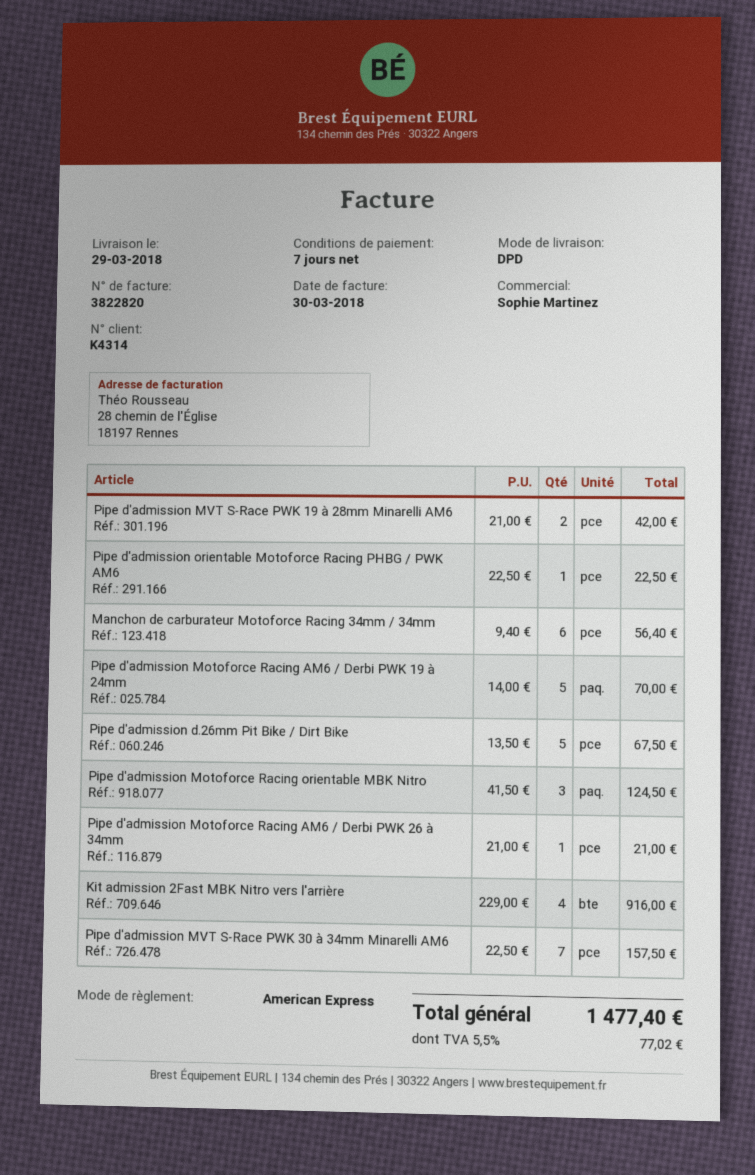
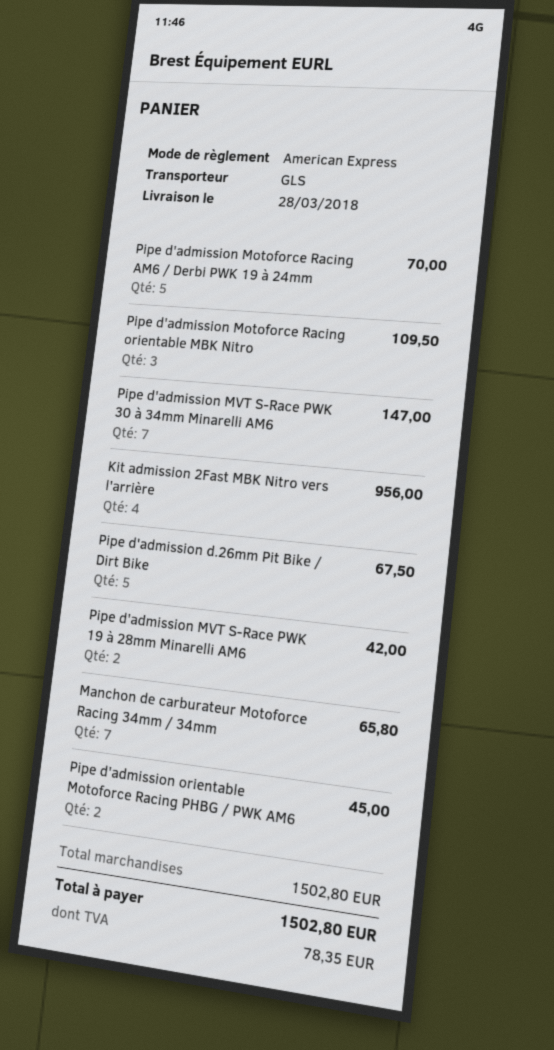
delivery date: 2018-03-29 -> 2018-03-28
shipping method: DPD -> GLS
Pipe d'admission orientable Motoforce Racing PHBG / PWK AM6: 1 for 22.50 -> 2 for 45.00
Manchon de carburateur Motoforce Racing 34mm / 34mm: 6 for 56.40 -> 7 for 65.80
Pipe d'admission Motoforce Racing orientable MBK Nitro: 3 for 124.50 -> 3 for 109.50
Pipe d'admission Motoforce Racing AM6 / Derbi PWK 26 à 34mm: 1 for 21.00 -> none
Kit admission 2Fast MBK Nitro vers l'arrière: 4 for 916.00 -> 4 for 956.00
Pipe d'admission MVT S-Race PWK 30 à 34mm Minarelli AM6: 7 for 157.50 -> 7 for 147.00
tax: 77.02 -> 78.35
total: 1477.40 -> 1502.80

